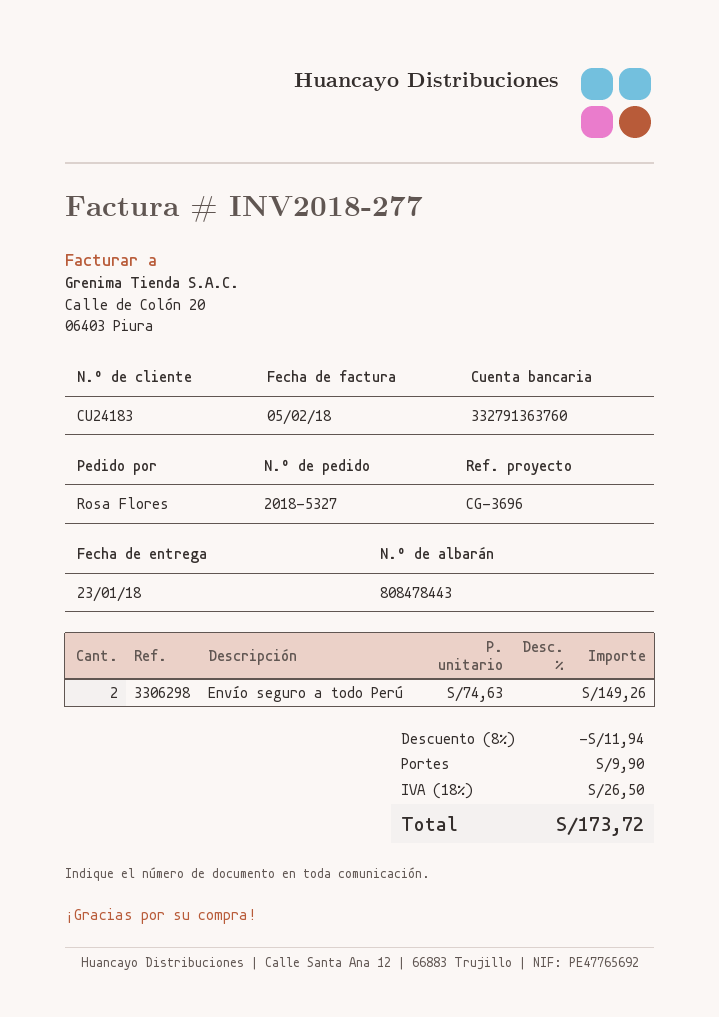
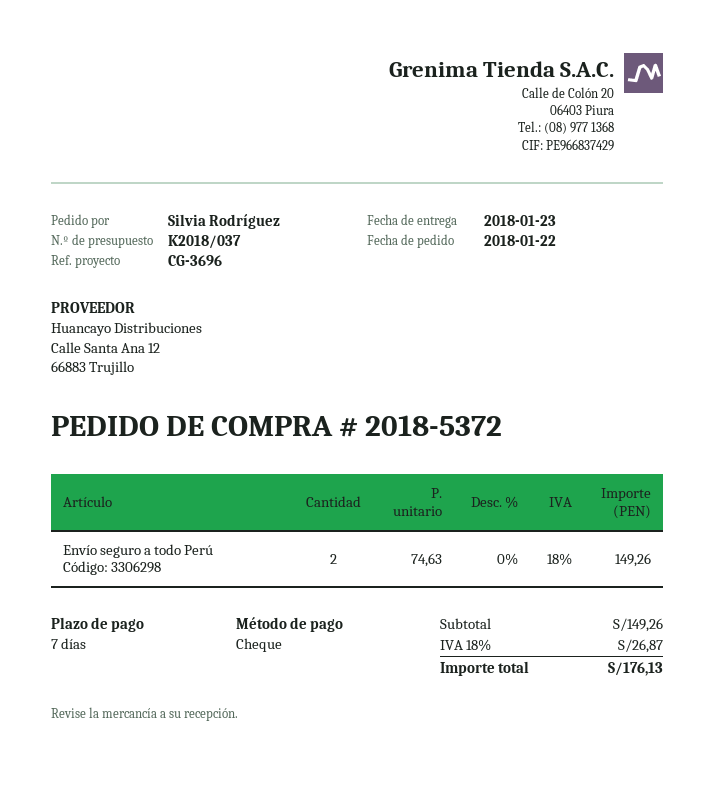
order number: 2018-5327 -> 2018-5372
ordered by: Rosa Flores -> Silvia Rodríguez
discount: 8% = 11.94 -> none
shipping: 9.90 -> none
tax: 18% = 26.50 -> 18% = 26.87
total: 173.72 -> 176.13

